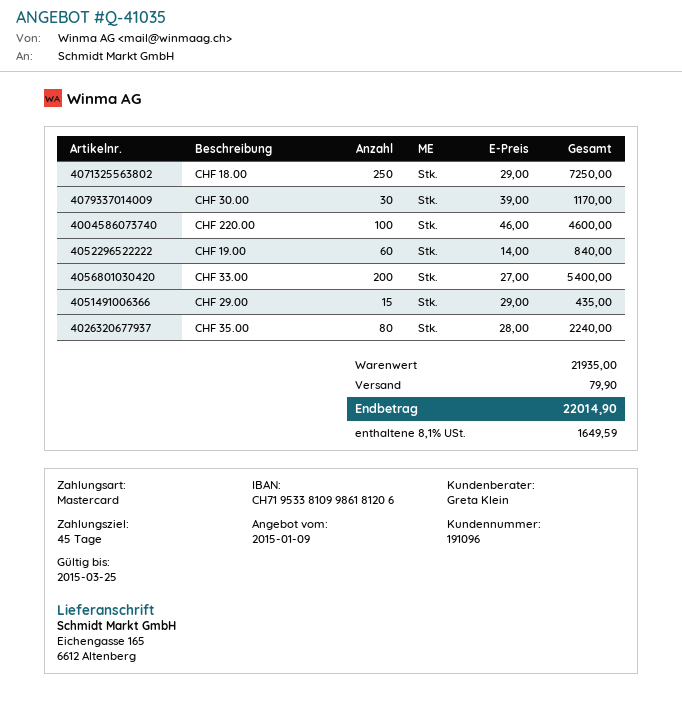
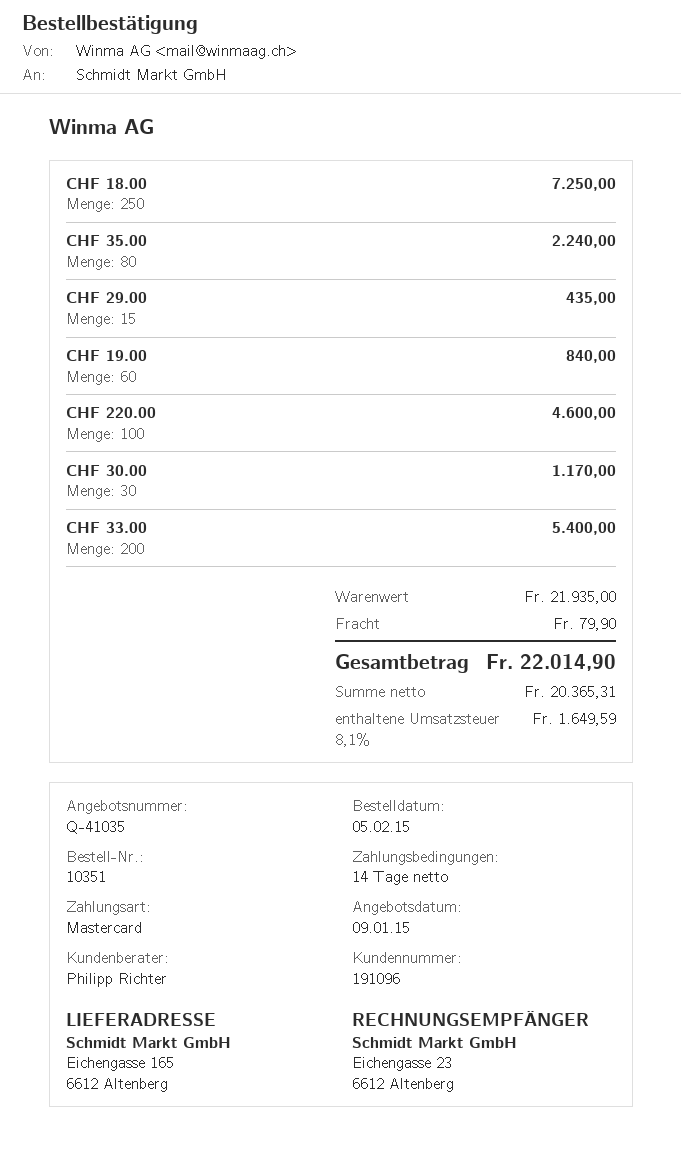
payment terms: 45 days -> 14 days
sales rep: Greta Klein -> Philipp Richter

